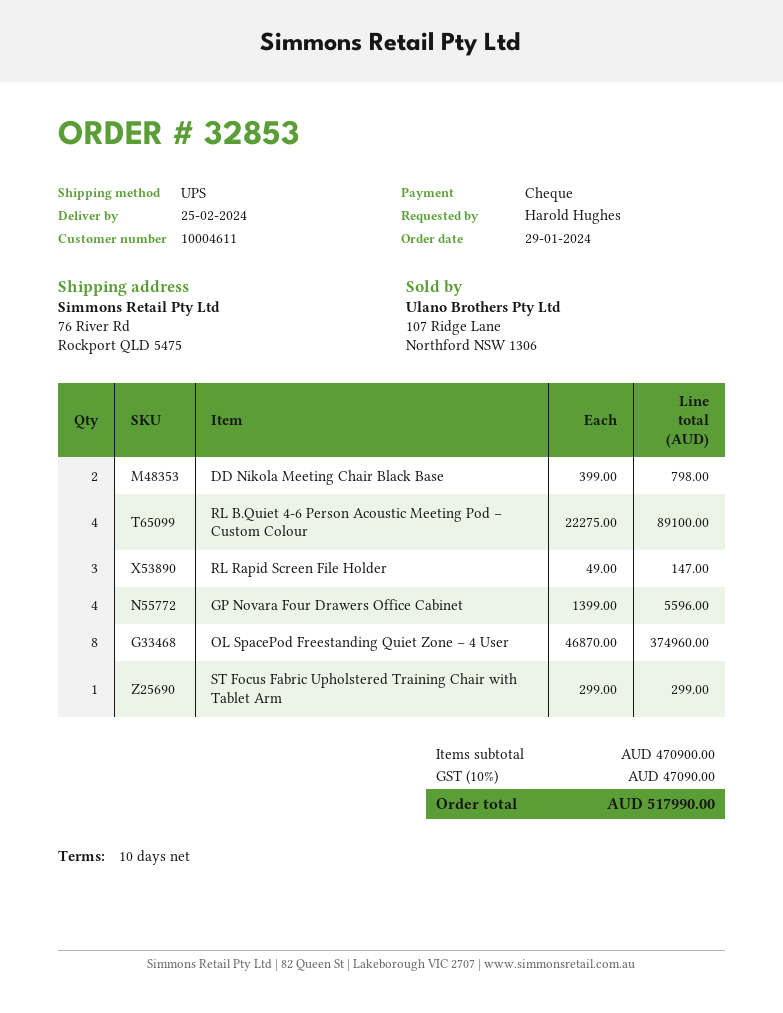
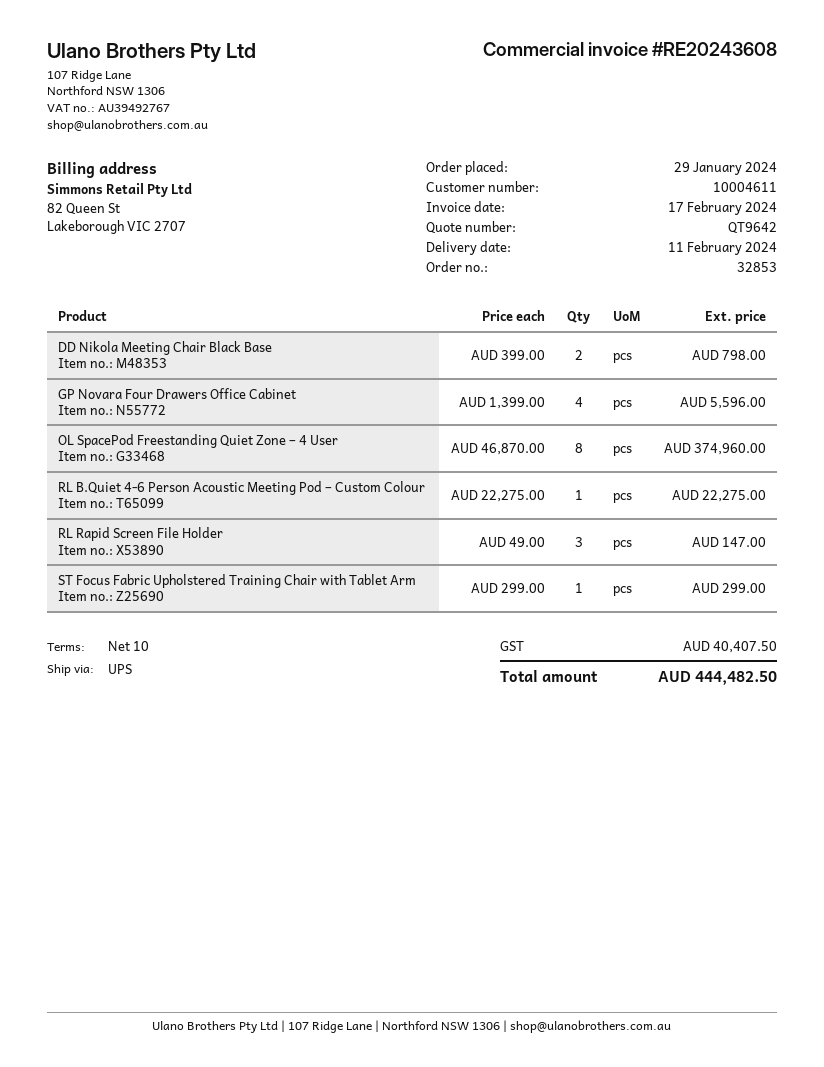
delivery date: 2024-02-25 -> 2024-02-11
RL B.Quiet 4-6 Person Acoustic Meeting Pod – Custom Colour: 4 x 22275.00 = 89100.00 -> 1 x 22275.00 = 22275.00
tax: 47090.00 -> 40407.50
total: 517990.00 -> 444482.50

